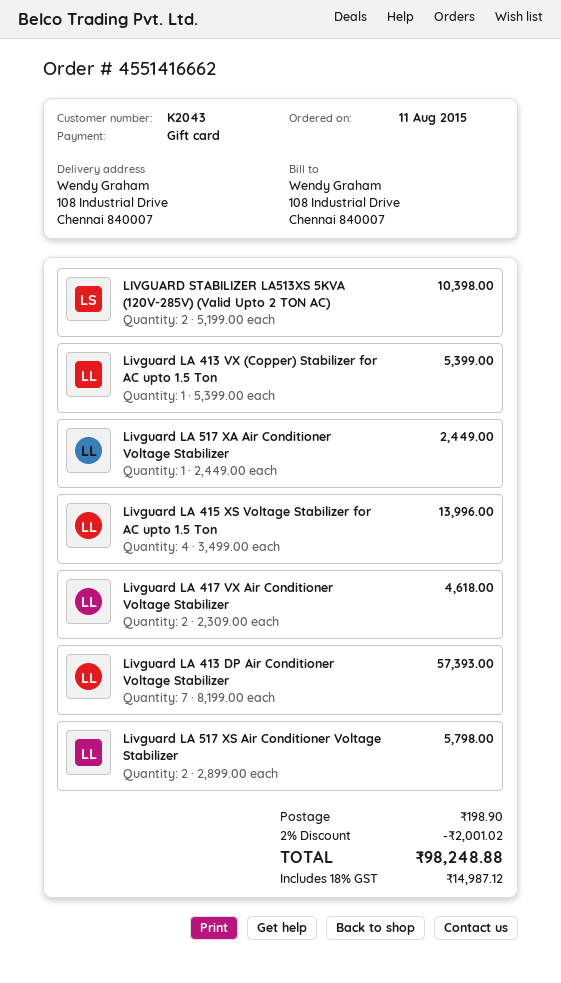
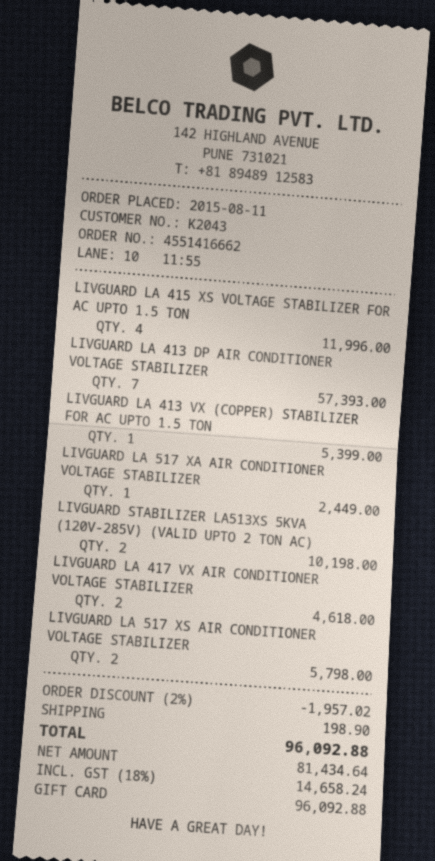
LIVGUARD STABILIZER LA513XS 5KVA (120V-285V) (Valid Upto 2 TON AC): 2 for 10398.00 -> 2 for 10198.00
Livguard LA 415 XS Voltage Stabilizer for AC upto 1.5 Ton: 4 for 13996.00 -> 4 for 11996.00
discount: 2% = 2001.02 -> 2% = 1957.02
tax: 18% = 14987.12 -> 18% = 14658.24
total: 98248.88 -> 96092.88

